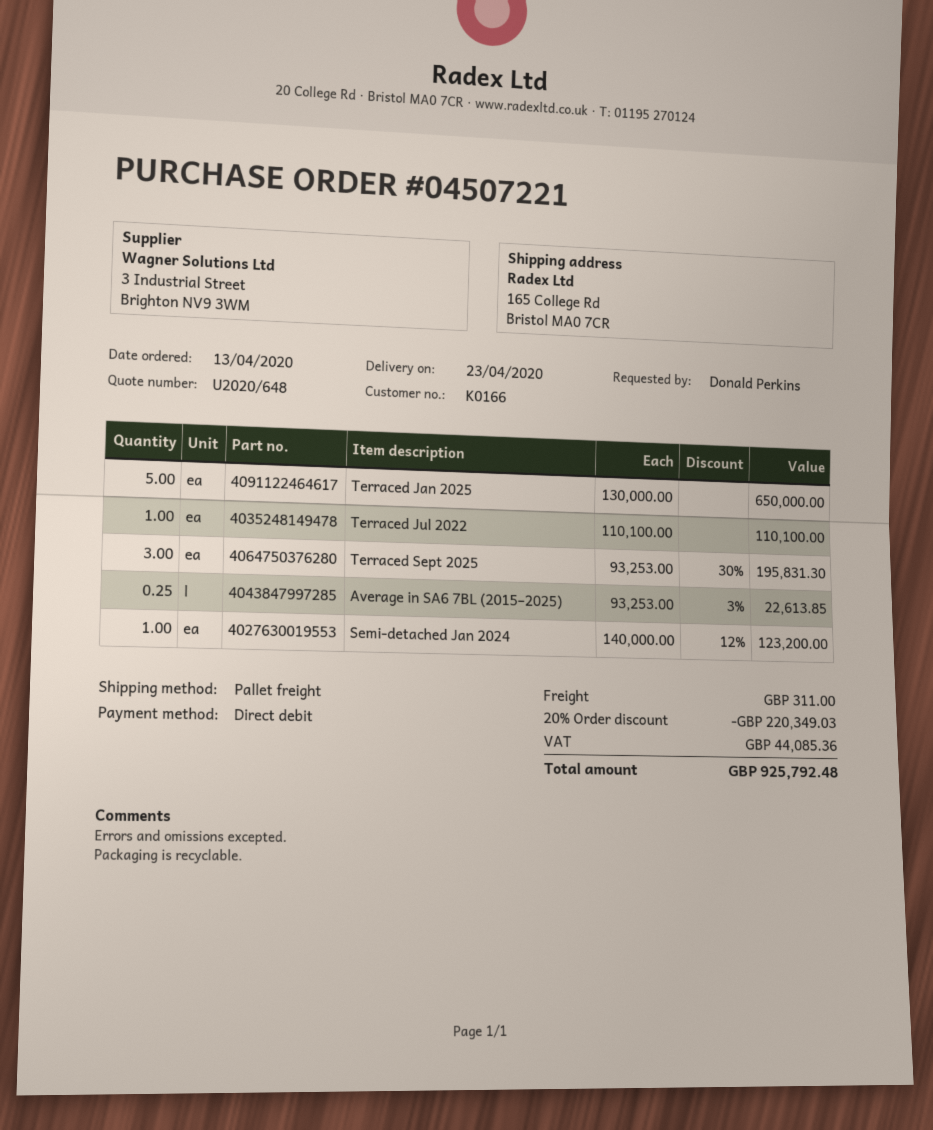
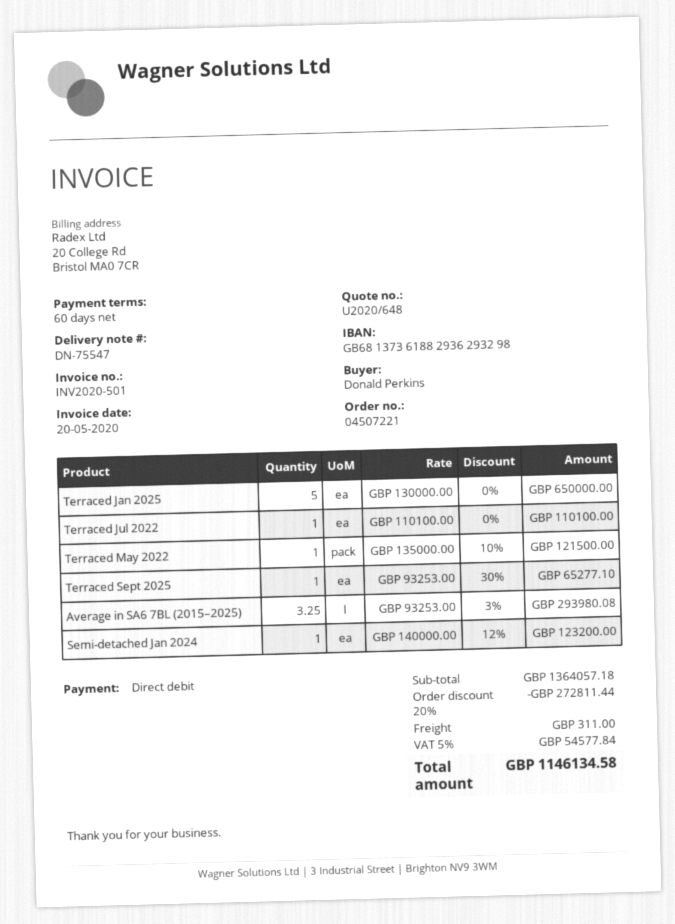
Terraced Sept 2025: 3 x 93253.00 - 30% = 195831.30 -> 1 x 93253.00 - 30% = 65277.10
Average in SA6 7BL (2015–2025): 0.25 x 93253.00 - 3% = 22613.85 -> 3.25 x 93253.00 - 3% = 293980.08
Terraced May 2022: none -> 1 x 135000.00 - 10% = 121500.00
discount: 20% = 220349.03 -> 20% = 272811.44
tax: 44085.36 -> 54577.84
total: 925792.48 -> 1146134.58

